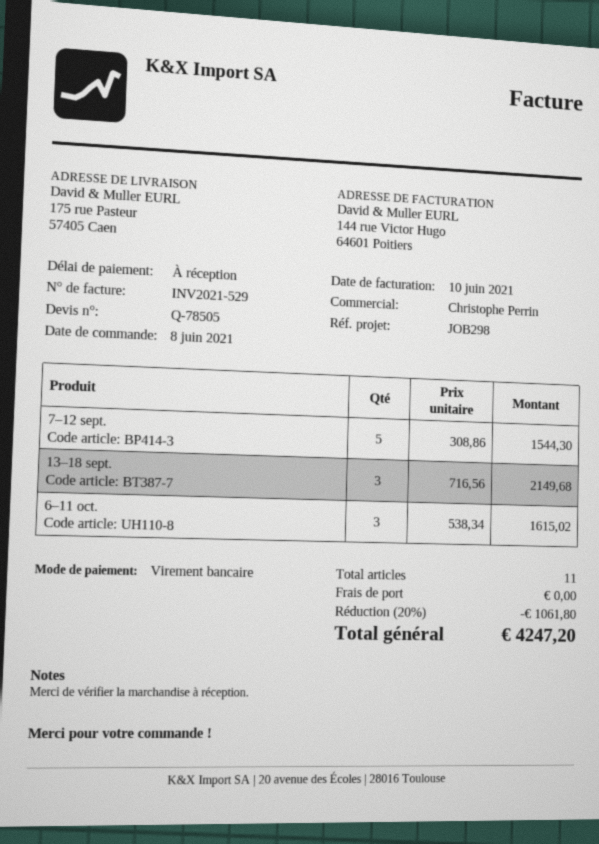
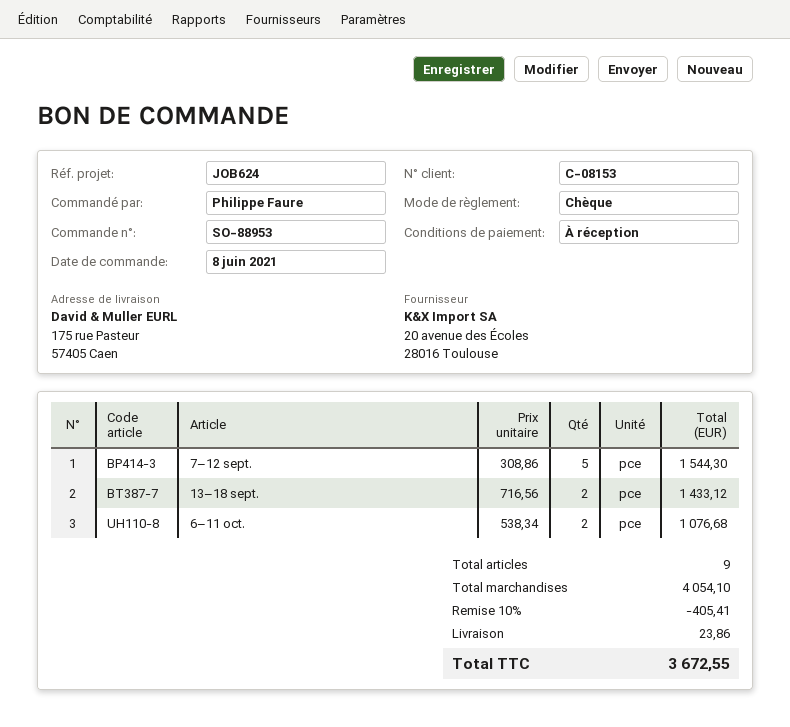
reference: JOB298 -> JOB624
payment method: bank transfer -> cheque
13–18 sept.: 3 x 716.56 = 2149.68 -> 2 x 716.56 = 1433.12
6–11 oct.: 3 x 538.34 = 1615.02 -> 2 x 538.34 = 1076.68
total quantity: 11 -> 9
discount: 20% = 1061.80 -> 10% = 405.41
shipping: 0.00 -> 23.86
total: 4247.20 -> 3672.55

